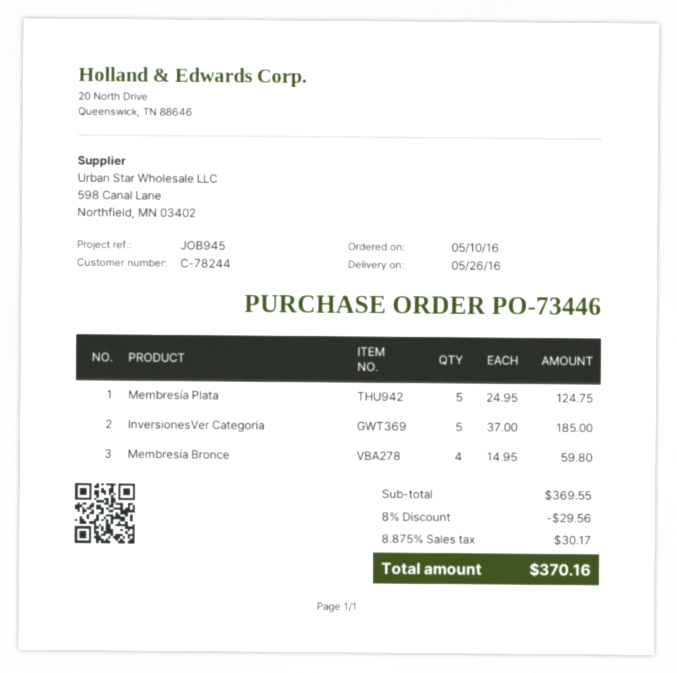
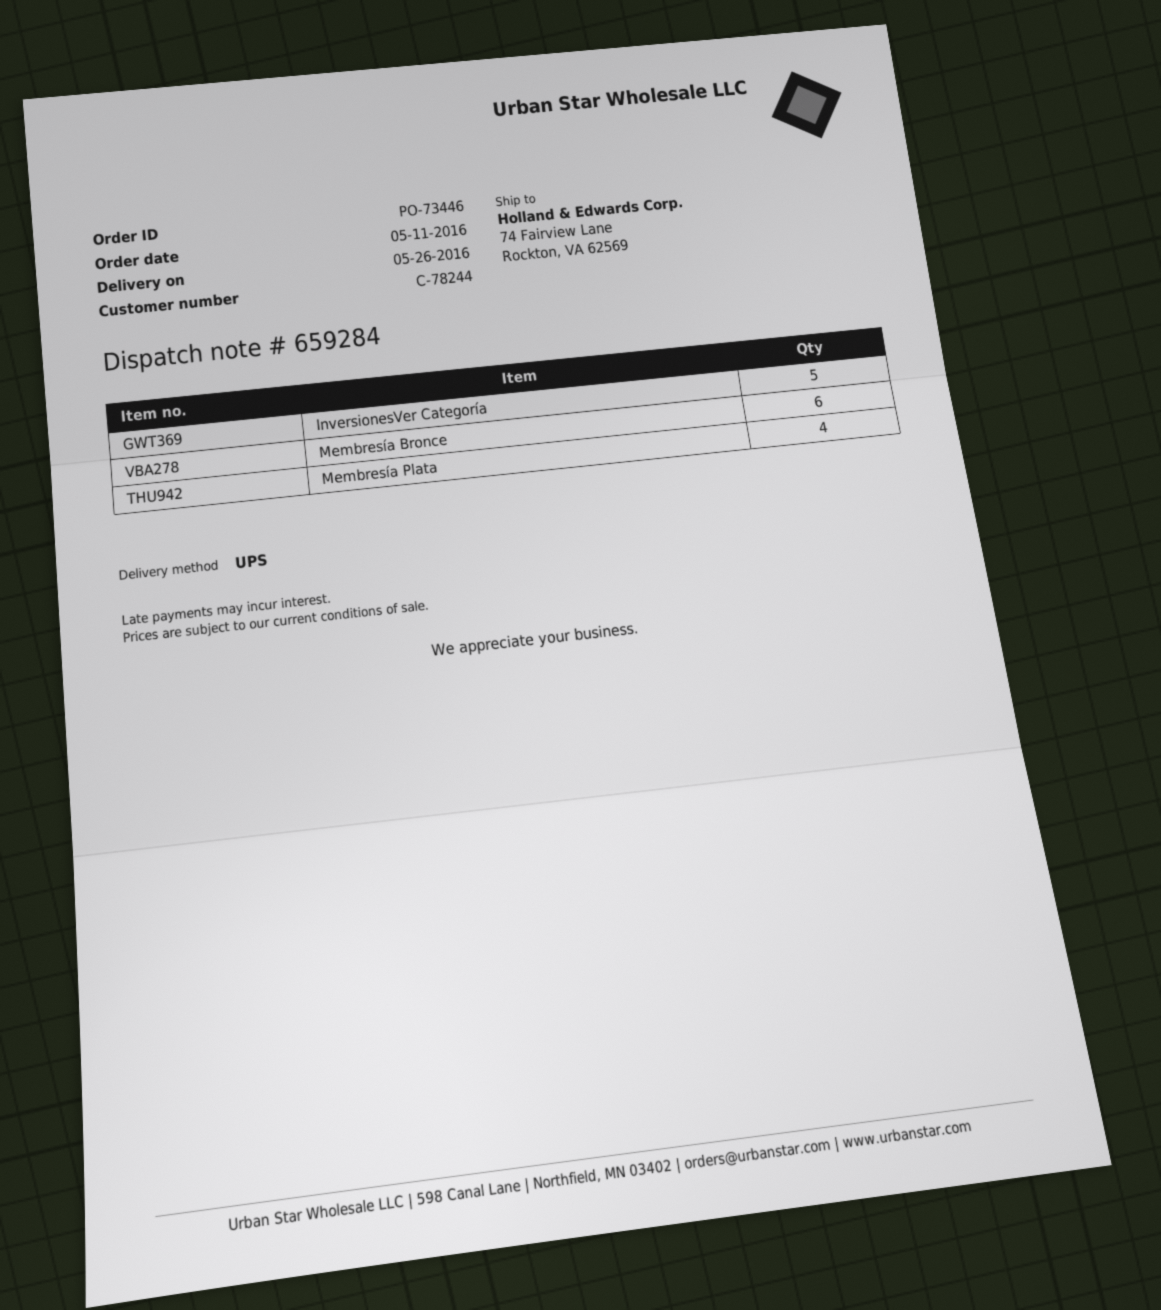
order date: 2016-05-10 -> 2016-05-11
Membresía Plata: 5 -> 4
Membresía Bronce: 4 -> 6

